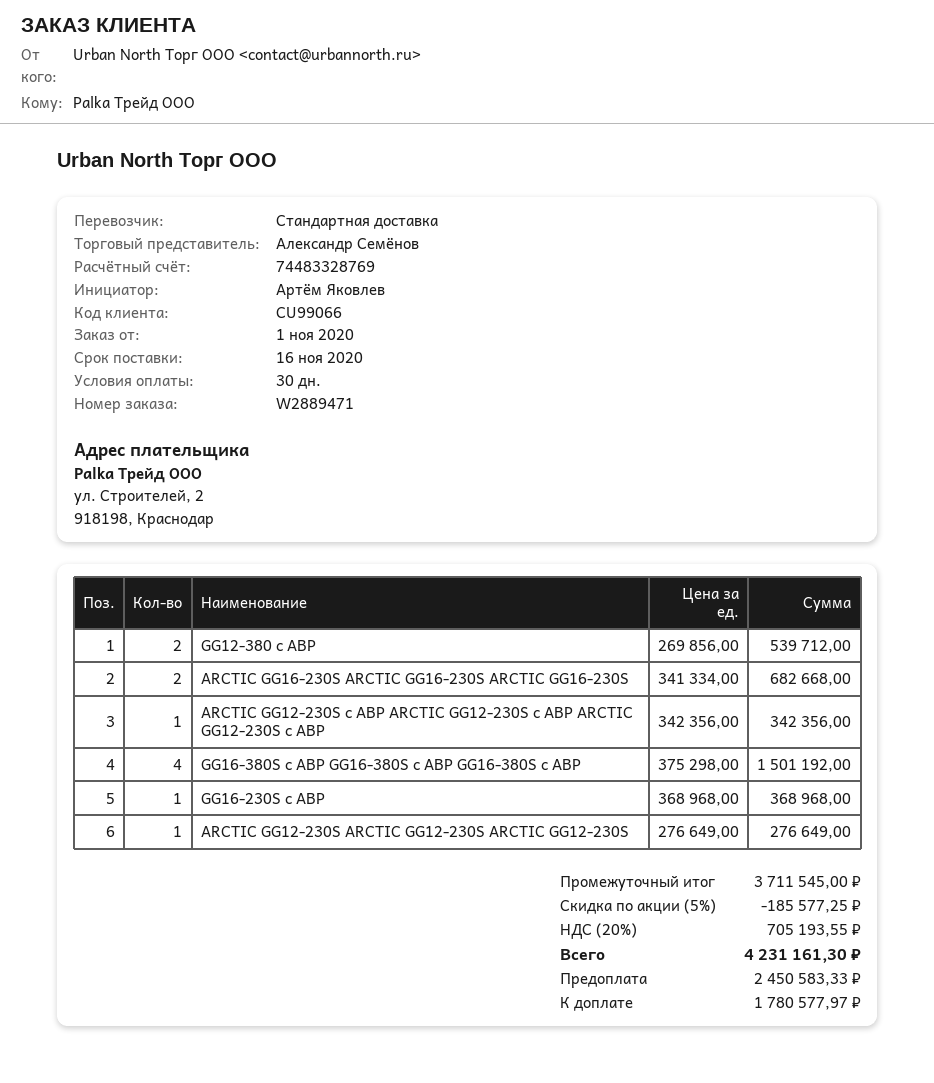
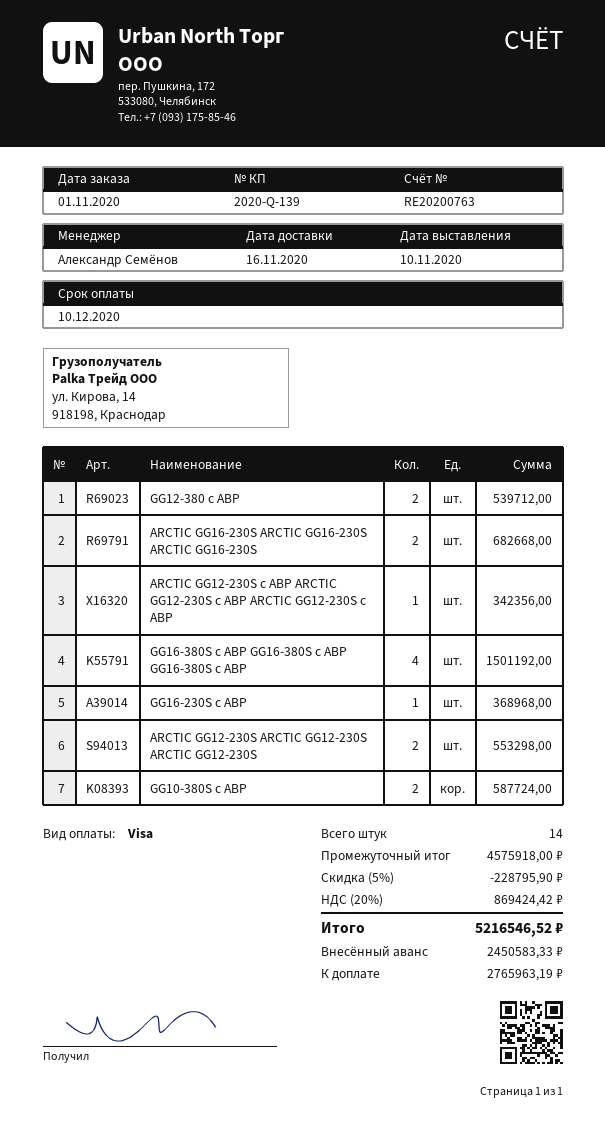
ARCTIC GG12-230S ARCTIC GG12-230S ARCTIC GG12-230S: 1 for 276649.00 -> 2 for 553298.00
GG10-380S с АВР: none -> 2 for 587724.00
subtotal: 3711545.00 -> 4575918.00
discount: 5% = 185577.25 -> 5% = 228795.90
tax: 20% = 705193.55 -> 20% = 869424.42
total: 4231161.30 -> 5216546.52
balance: 1780577.97 -> 2765963.19

